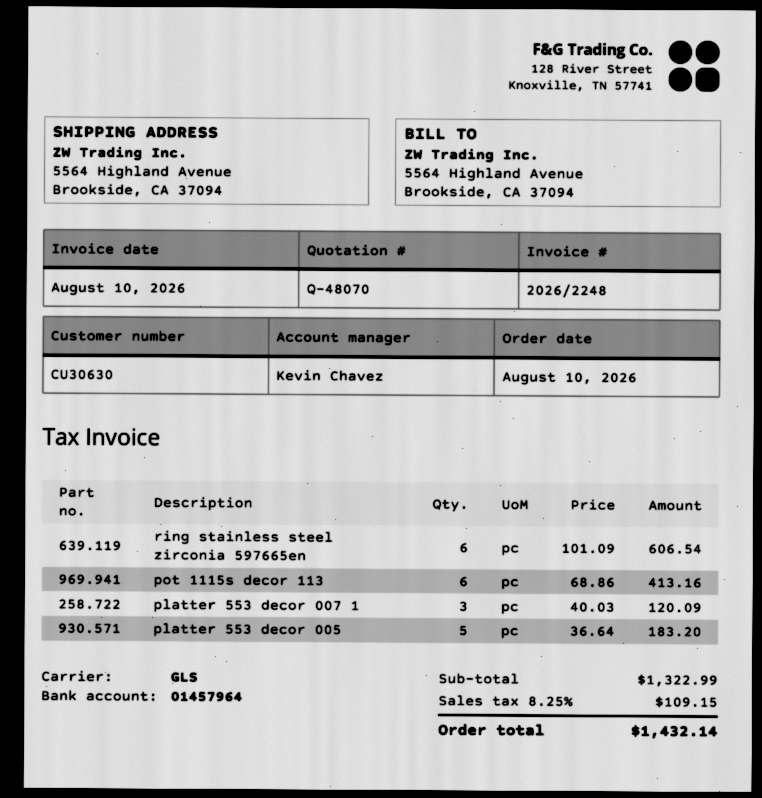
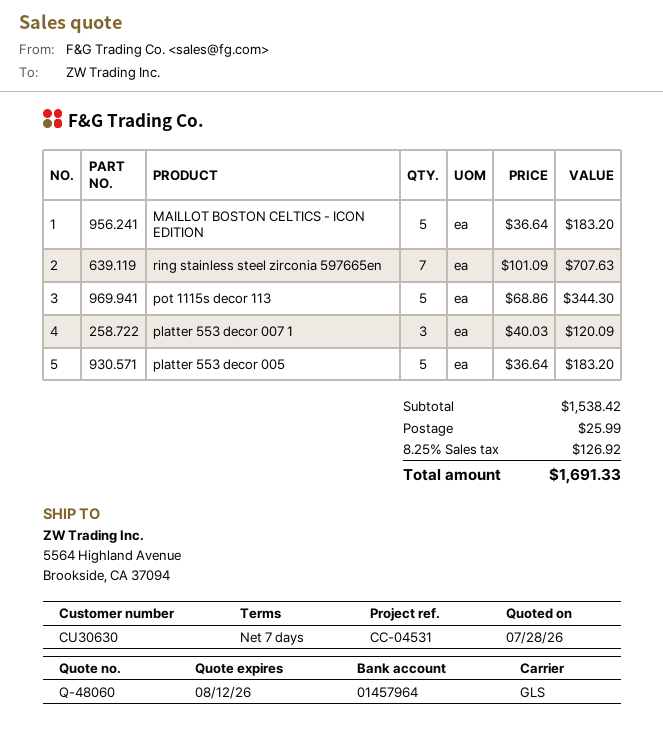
quote number: Q-48070 -> Q-48060
ring stainless steel zirconia 597665en: 6 x 101.09 = 606.54 -> 7 x 101.09 = 707.63
pot 1115s decor 113: 6 x 68.86 = 413.16 -> 5 x 68.86 = 344.30
MAILLOT BOSTON CELTICS - ICON EDITION: none -> 5 x 36.64 = 183.20
subtotal: 1322.99 -> 1538.42
shipping: none -> 25.99
tax: 8.25% = 109.15 -> 8.25% = 126.92
total: 1432.14 -> 1691.33

